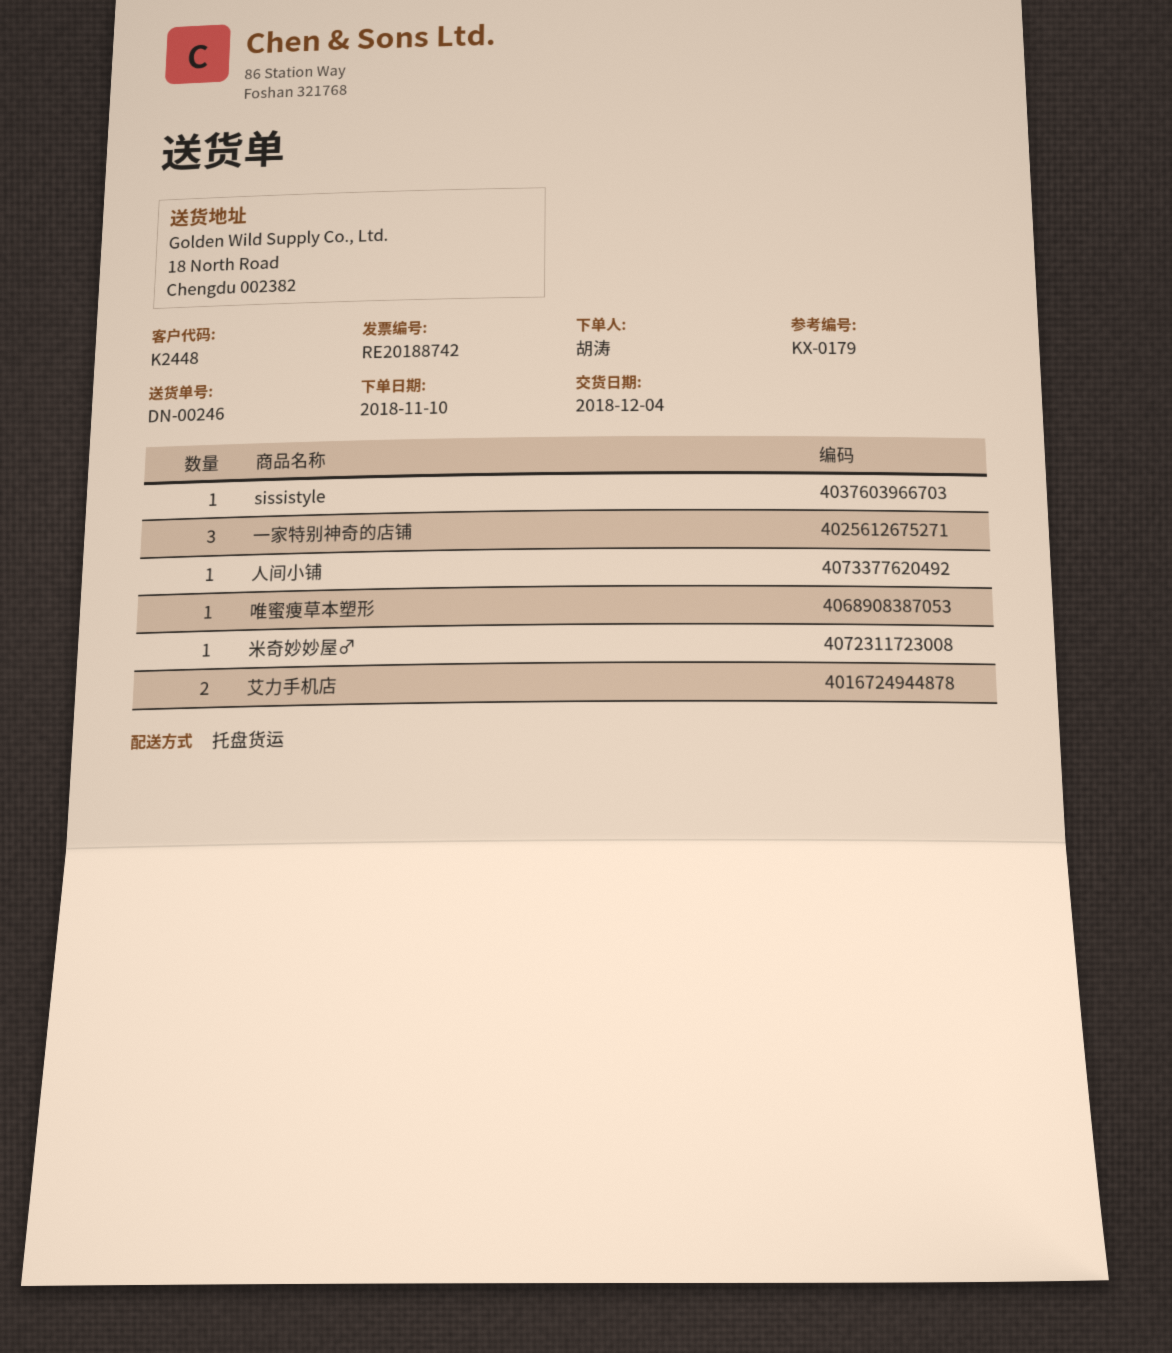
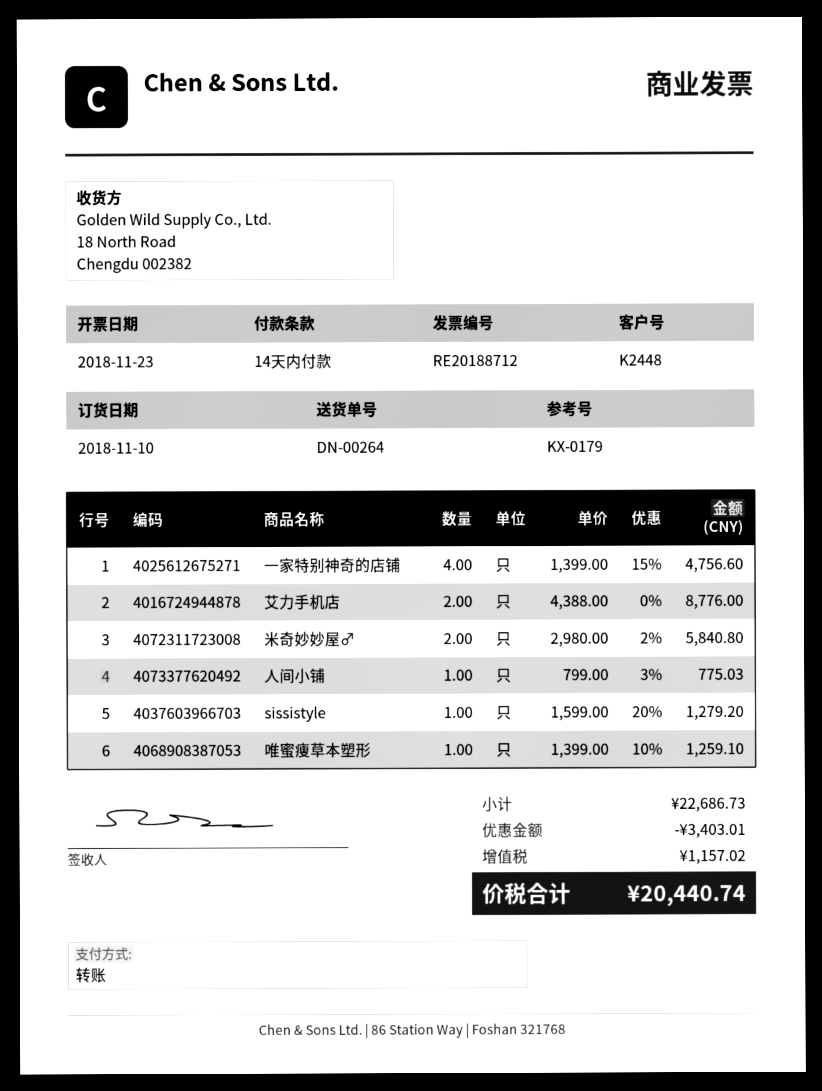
delivery note number: DN-00246 -> DN-00264
invoice number: RE20188742 -> RE20188712
一家特别神奇的店铺: 3 -> 4
米奇妙妙屋♂: 1 -> 2

